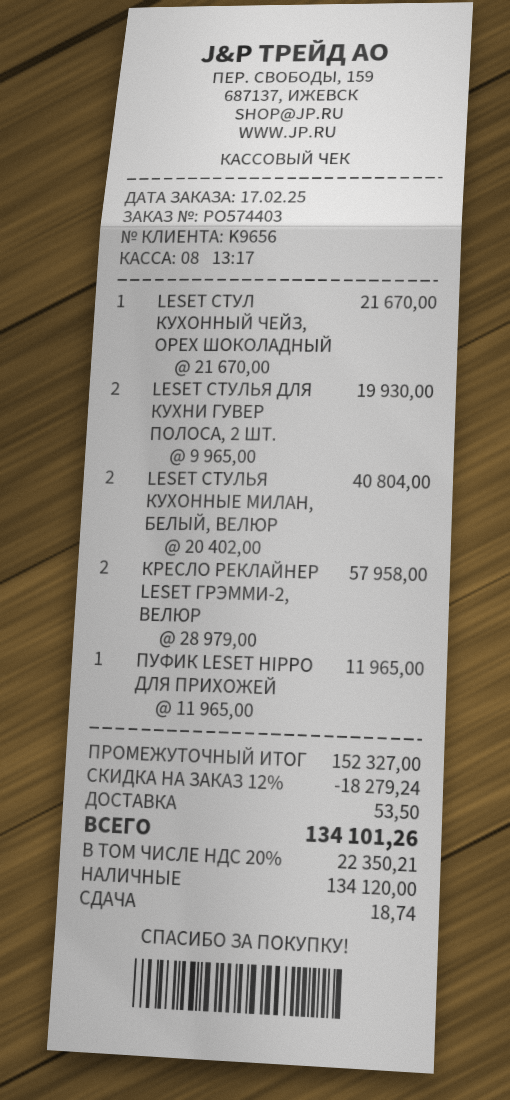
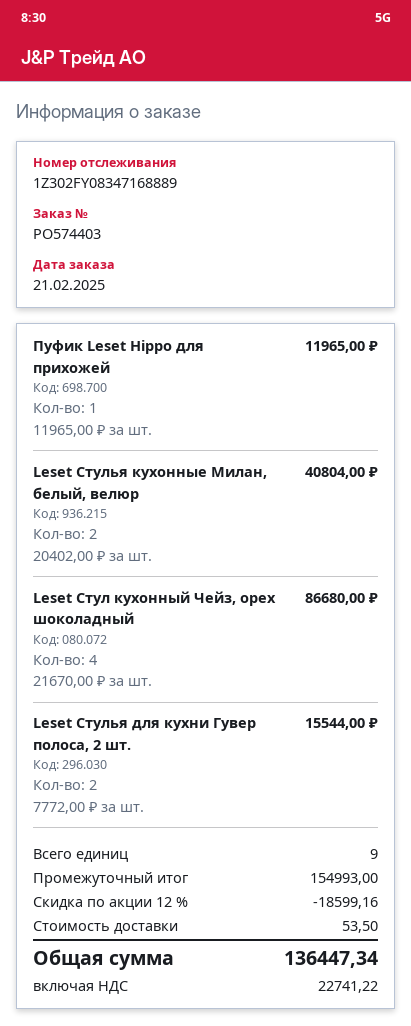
order date: 2025-02-17 -> 2025-02-21
LESET СТУЛ КУХОННЫЙ ЧЕЙЗ, ОРЕХ ШОКОЛАДНЫЙ: 1 x 21670.00 = 21670.00 -> 4 x 21670.00 = 86680.00
LESET СТУЛЬЯ ДЛЯ КУХНИ ГУВЕР ПОЛОСА, 2 ШТ.: 2 x 9965.00 = 19930.00 -> 2 x 7772.00 = 15544.00
КРЕСЛО РЕКЛАЙНЕР LESET ГРЭММИ-2, ВЕЛЮР: 2 x 28979.00 = 57958.00 -> none
subtotal: 152327.00 -> 154993.00
discount: 12% = 18279.24 -> 12% = 18599.16
tax: 22350.21 -> 22741.22
total: 134101.26 -> 136447.34

